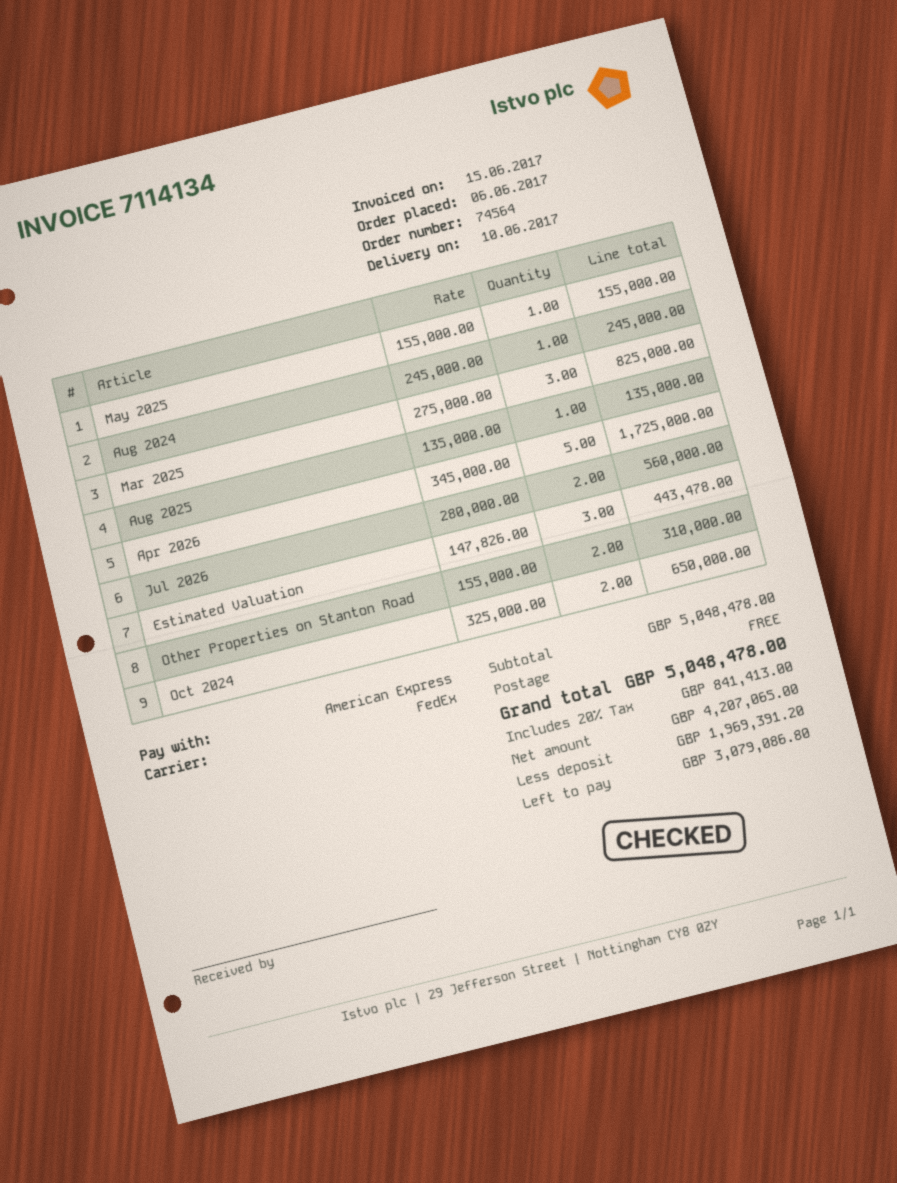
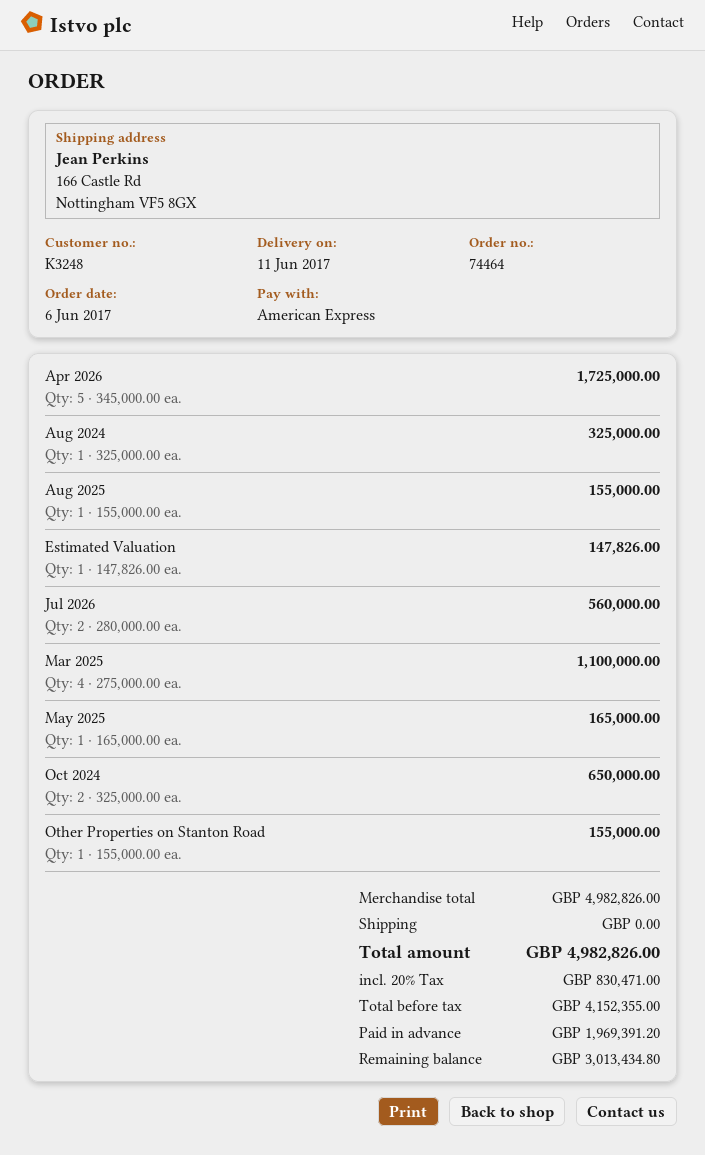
order number: 74564 -> 74464
delivery date: 2017-06-10 -> 2017-06-11
May 2025: 1 x 155000.00 = 155000.00 -> 1 x 165000.00 = 165000.00
Aug 2024: 1 x 245000.00 = 245000.00 -> 1 x 325000.00 = 325000.00
Mar 2025: 3 x 275000.00 = 825000.00 -> 4 x 275000.00 = 1100000.00
Aug 2025: 1 x 135000.00 = 135000.00 -> 1 x 155000.00 = 155000.00
Estimated Valuation: 3 x 147826.00 = 443478.00 -> 1 x 147826.00 = 147826.00
Other Properties on Stanton Road: 2 x 155000.00 = 310000.00 -> 1 x 155000.00 = 155000.00
subtotal: 5048478.00 -> 4982826.00
net: 4207065.00 -> 4152355.00
tax: 20% = 841413.00 -> 20% = 830471.00
total: 5048478.00 -> 4982826.00
balance: 3079086.80 -> 3013434.80

